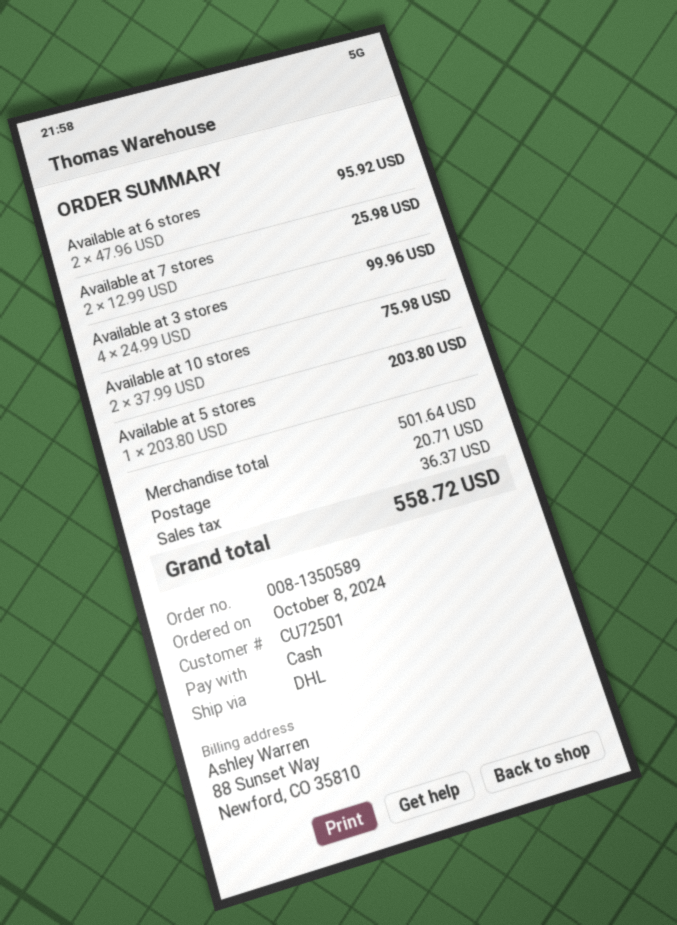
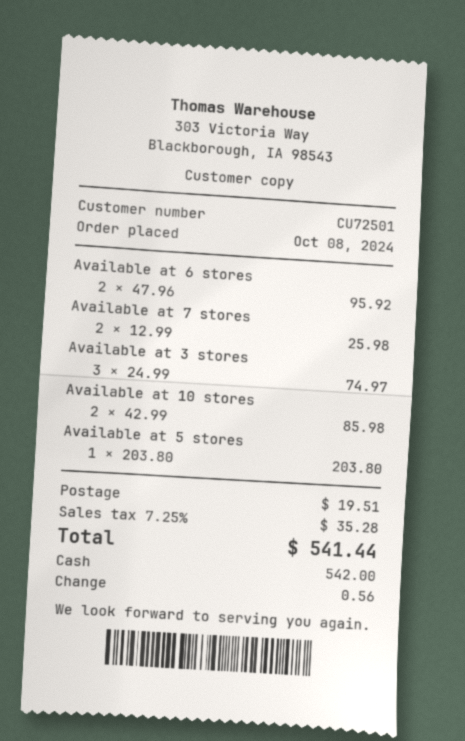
Available at 3 stores: 4 x 24.99 = 99.96 -> 3 x 24.99 = 74.97
Available at 10 stores: 2 x 37.99 = 75.98 -> 2 x 42.99 = 85.98
shipping: 20.71 -> 19.51
tax: 36.37 -> 35.28
total: 558.72 -> 541.44

